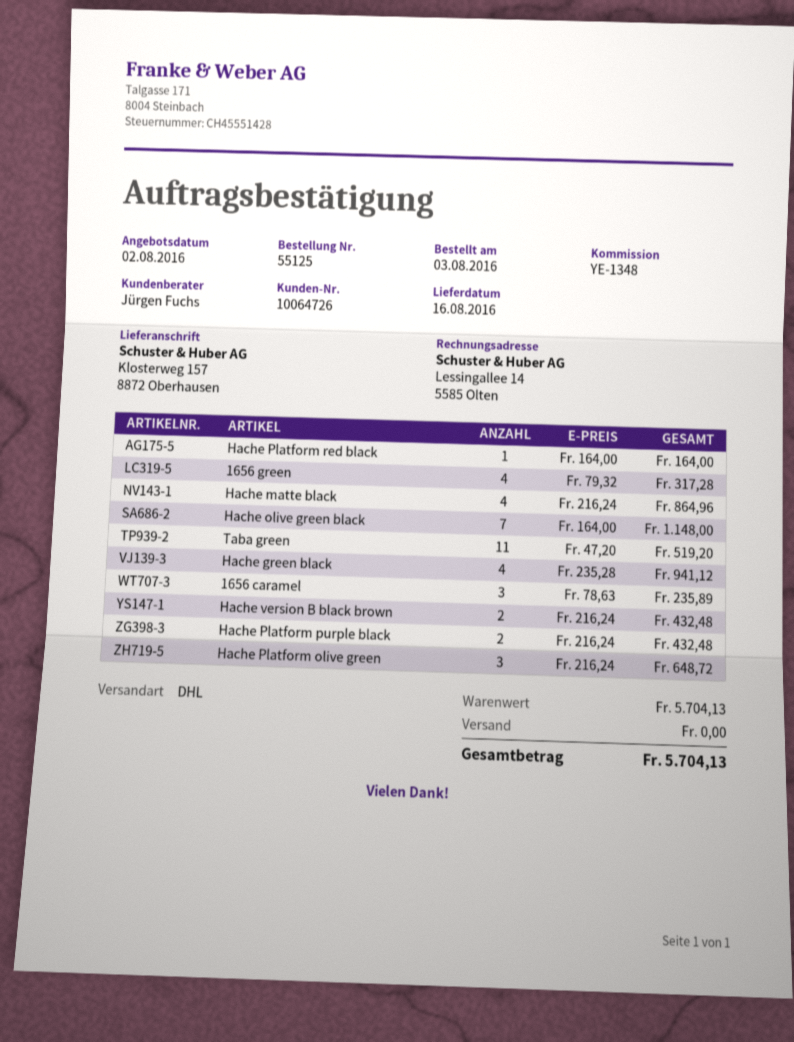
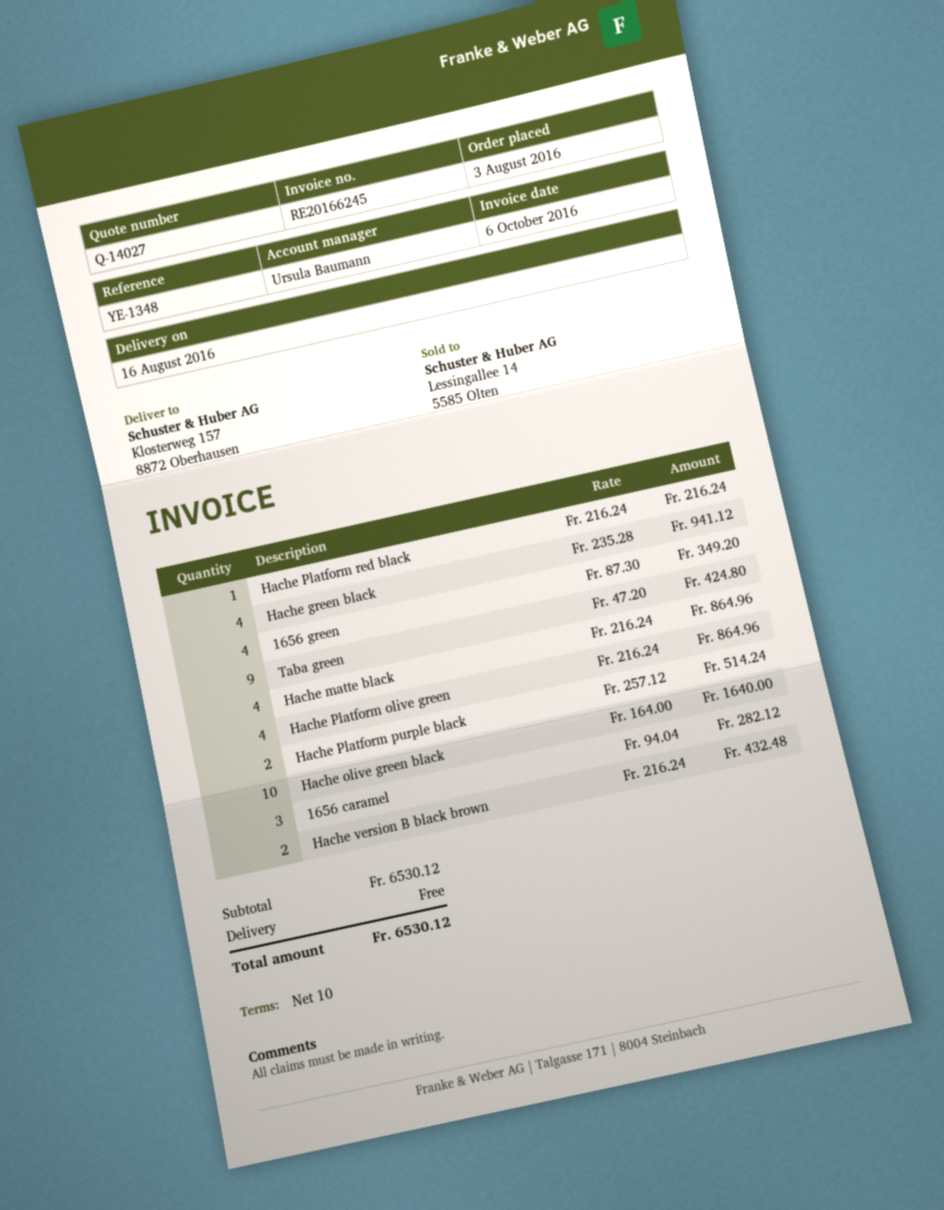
sales rep: Jürgen Fuchs -> Ursula Baumann
Hache Platform red black: 1 x 164.00 = 164.00 -> 1 x 216.24 = 216.24
1656 green: 4 x 79.32 = 317.28 -> 4 x 87.30 = 349.20
Hache olive green black: 7 x 164.00 = 1148.00 -> 10 x 164.00 = 1640.00
Taba green: 11 x 47.20 = 519.20 -> 9 x 47.20 = 424.80
1656 caramel: 3 x 78.63 = 235.89 -> 3 x 94.04 = 282.12
Hache Platform purple black: 2 x 216.24 = 432.48 -> 2 x 257.12 = 514.24
Hache Platform olive green: 3 x 216.24 = 648.72 -> 4 x 216.24 = 864.96
subtotal: 5704.13 -> 6530.12
total: 5704.13 -> 6530.12

